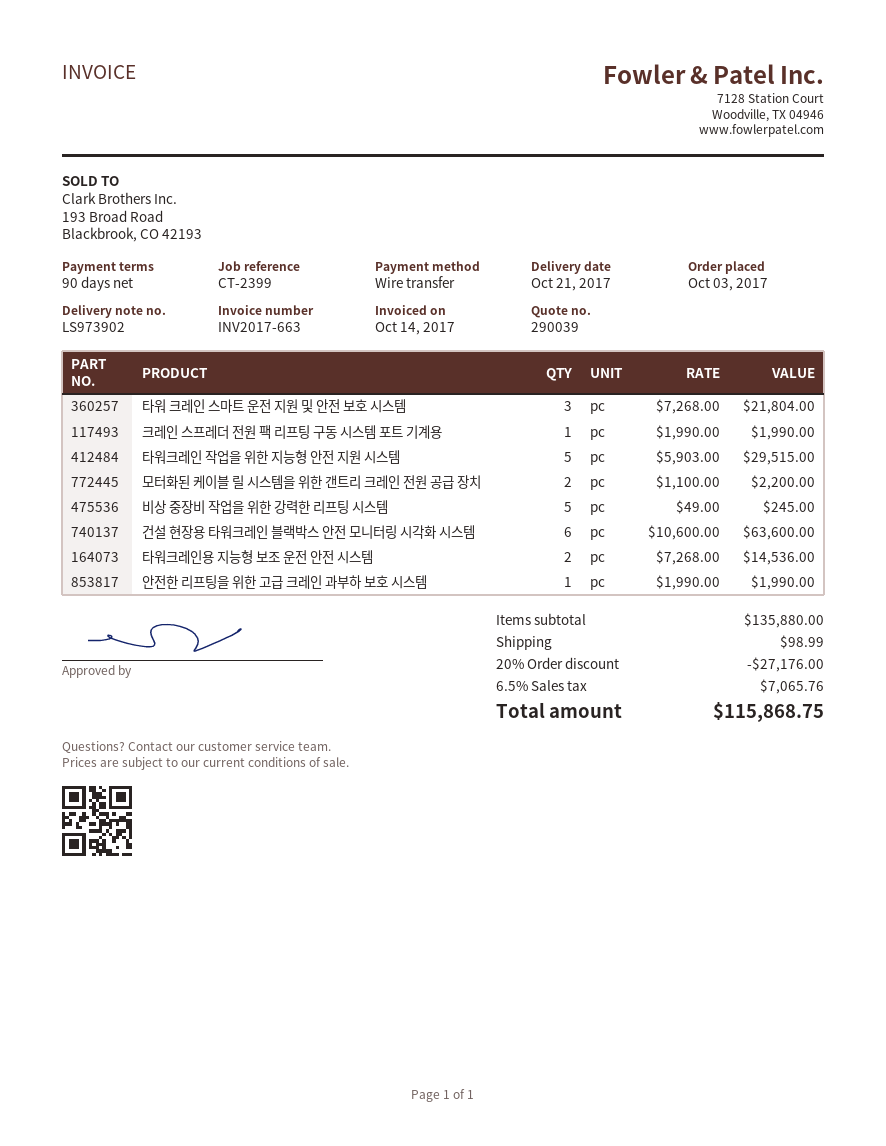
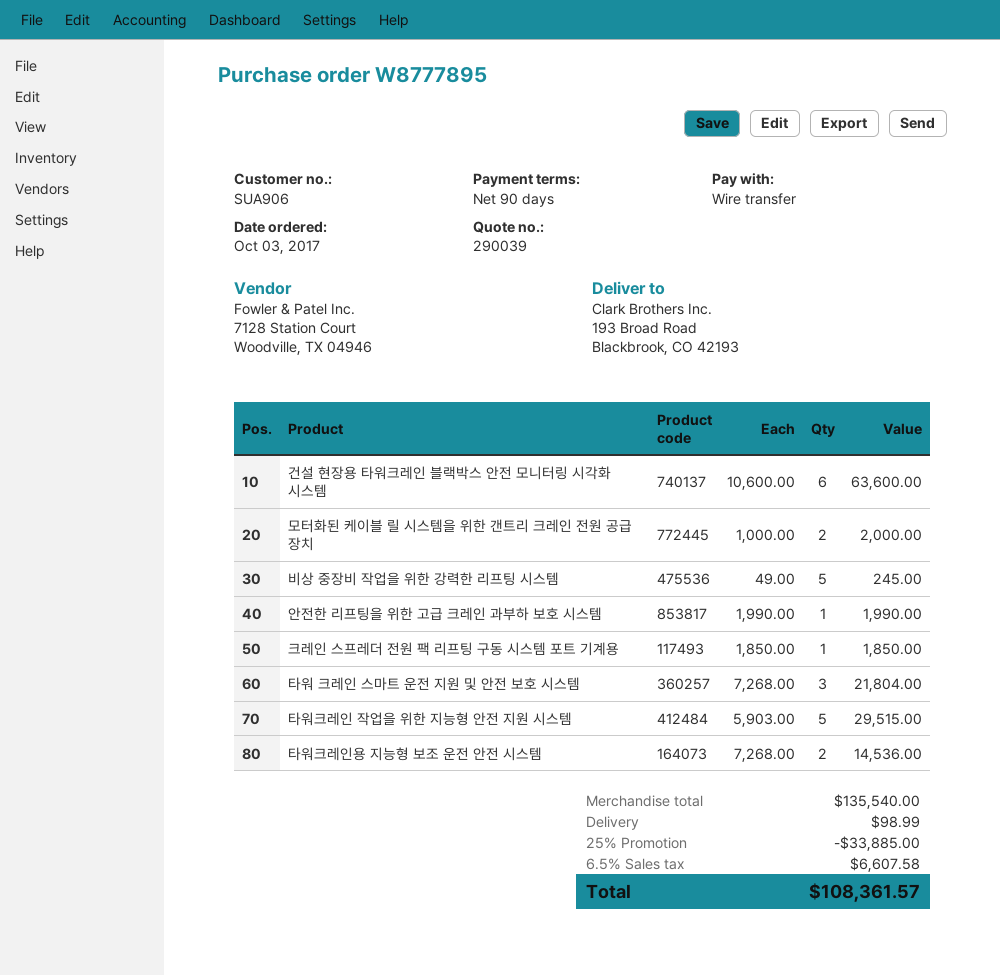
크레인 스프레더 전원 팩 리프팅 구동 시스템 포트 기계용: 1 x 1990.00 = 1990.00 -> 1 x 1850.00 = 1850.00
모터화된 케이블 릴 시스템을 위한 갠트리 크레인 전원 공급 장치: 2 x 1100.00 = 2200.00 -> 2 x 1000.00 = 2000.00
subtotal: 135880.00 -> 135540.00
discount: 20% = 27176.00 -> 25% = 33885.00
tax: 6.5% = 7065.76 -> 6.5% = 6607.58
total: 115868.75 -> 108361.57

